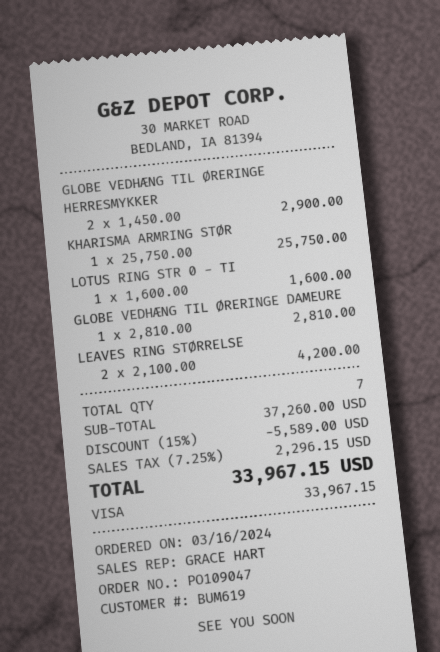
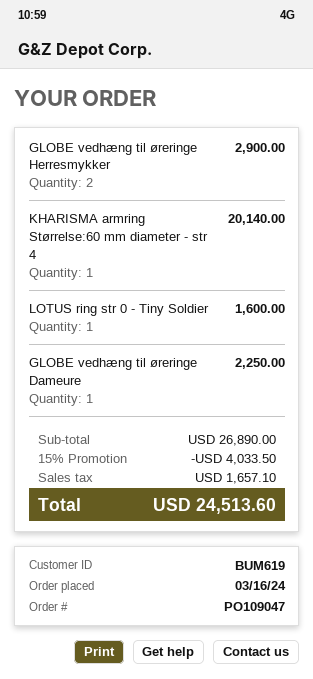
KHARISMA ARMRING STØR: 1 for 25750.00 -> 1 for 20140.00
GLOBE VEDHÆNG TIL ØRERINGE DAMEURE: 1 for 2810.00 -> 1 for 2250.00
LEAVES RING STØRRELSE: 2 for 4200.00 -> none
subtotal: 37260.00 -> 26890.00
discount: 15% = 5589.00 -> 15% = 4033.50
tax: 2296.15 -> 1657.10
total: 33967.15 -> 24513.60

